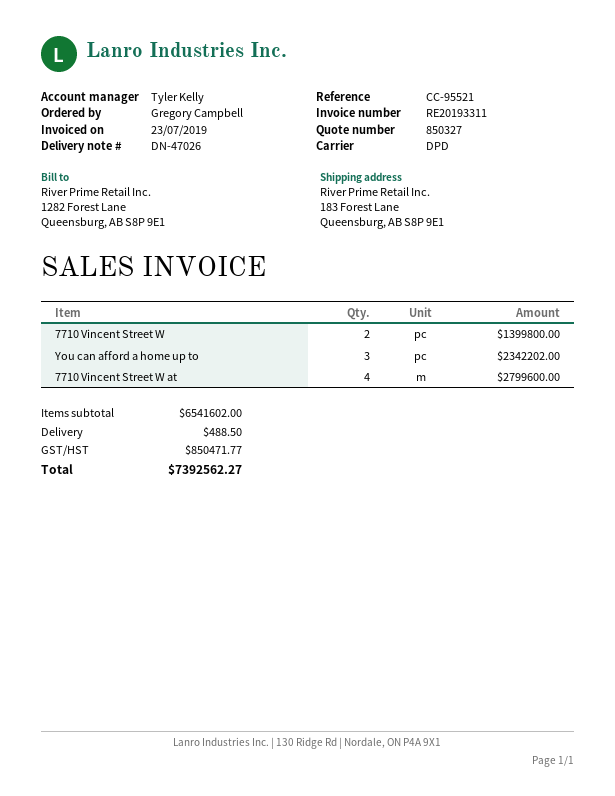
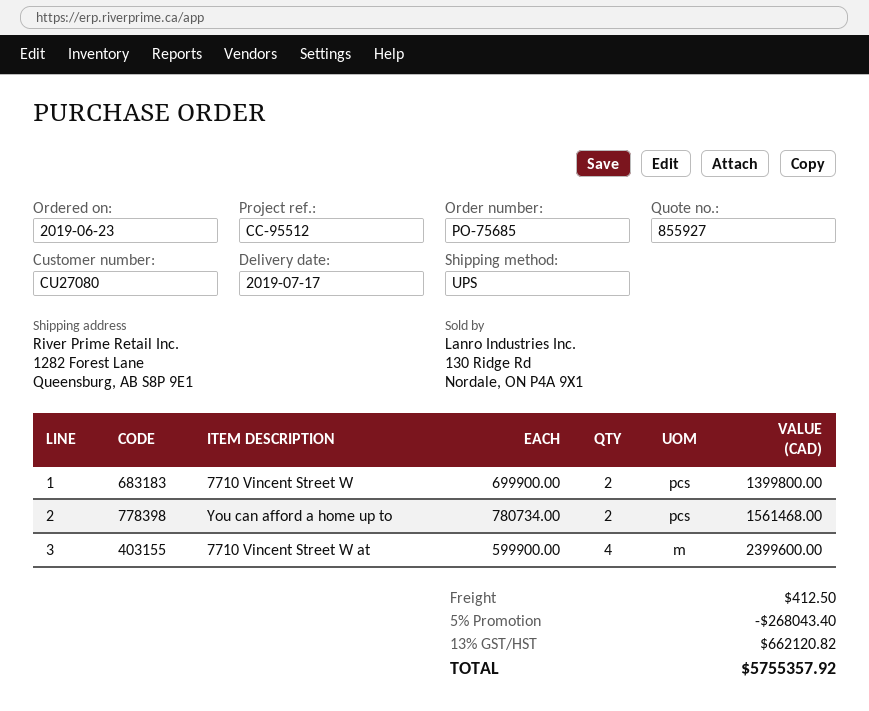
quote number: 850327 -> 855927
reference: CC-95521 -> CC-95512
shipping method: DPD -> UPS
ship to: 183 Forest Lane, Queensburg, AB S8P 9E1 -> 1282 Forest Lane, Queensburg, AB S8P 9E1
You can afford a home up to: 3 for 2342202.00 -> 2 for 1561468.00
7710 Vincent Street W at: 4 for 2799600.00 -> 4 for 2399600.00
discount: none -> 5% = 268043.40
shipping: 488.50 -> 412.50
tax: 850471.77 -> 662120.82
total: 7392562.27 -> 5755357.92

